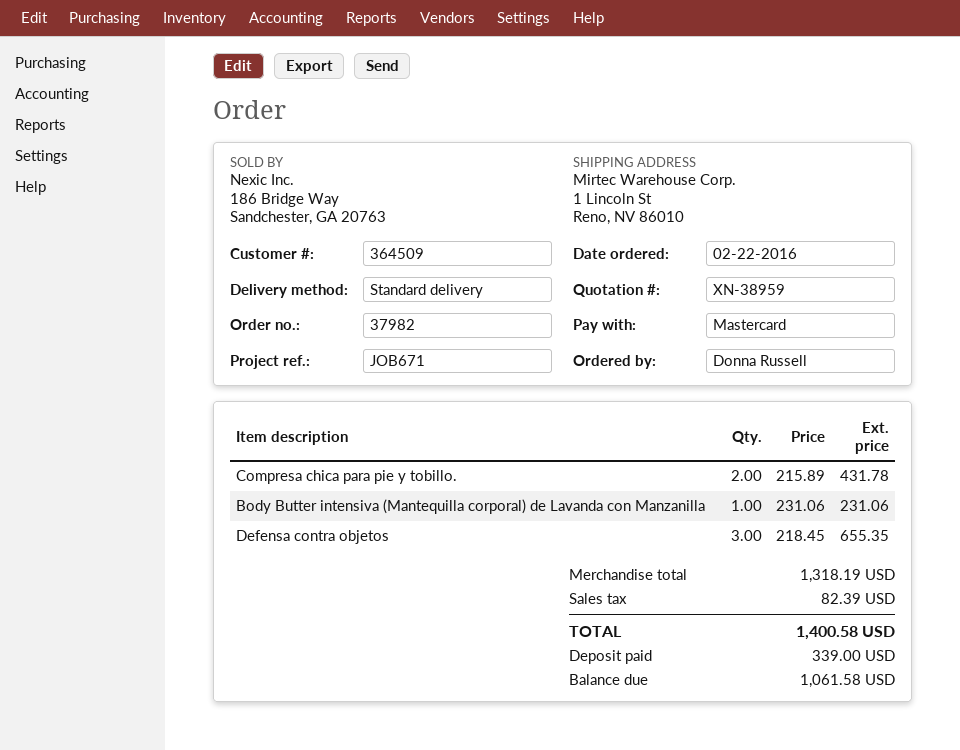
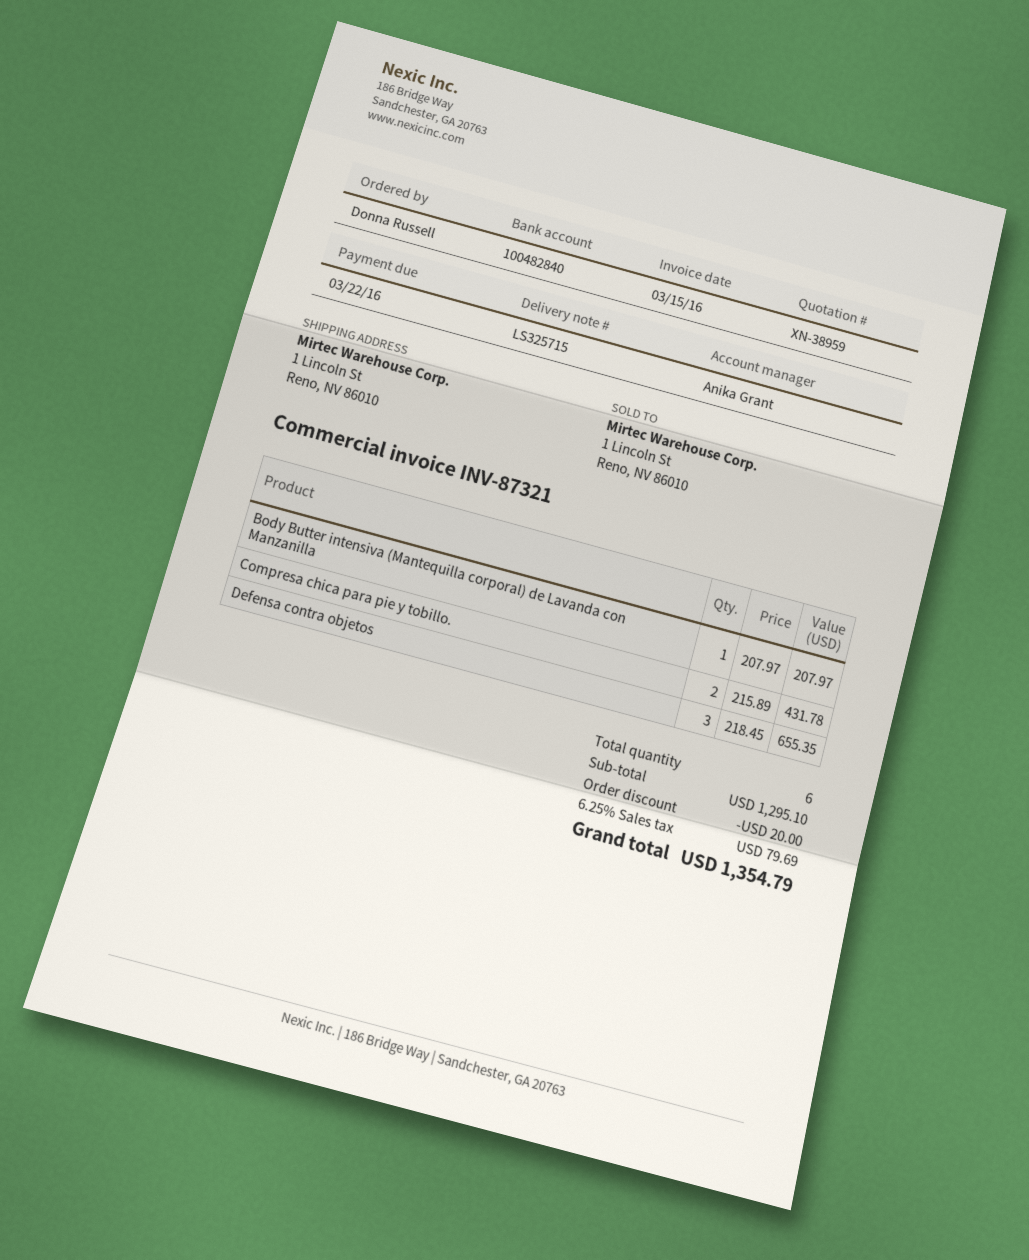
Body Butter intensiva (Mantequilla corporal) de Lavanda con Manzanilla: 1 x 231.06 = 231.06 -> 1 x 207.97 = 207.97
subtotal: 1318.19 -> 1295.10
discount: none -> 20.00
tax: 82.39 -> 79.69
total: 1400.58 -> 1354.79

